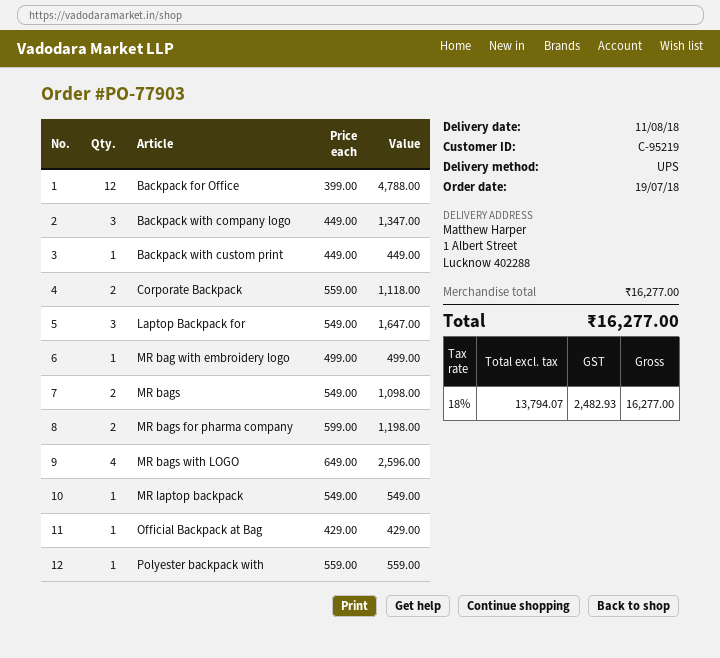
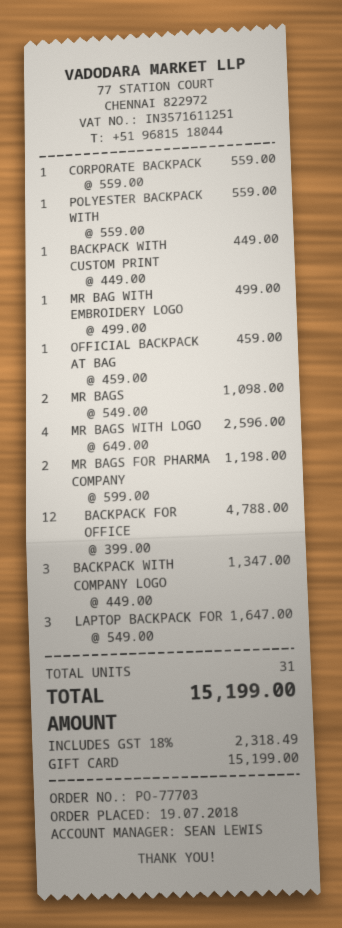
order number: PO-77903 -> PO-77703
Corporate Backpack: 2 x 559.00 = 1118.00 -> 1 x 559.00 = 559.00
MR laptop backpack: 1 x 549.00 = 549.00 -> none
Official Backpack at Bag: 1 x 429.00 = 429.00 -> 1 x 459.00 = 459.00
tax: 18% = 2482.93 -> 18% = 2318.49
total: 16277.00 -> 15199.00

